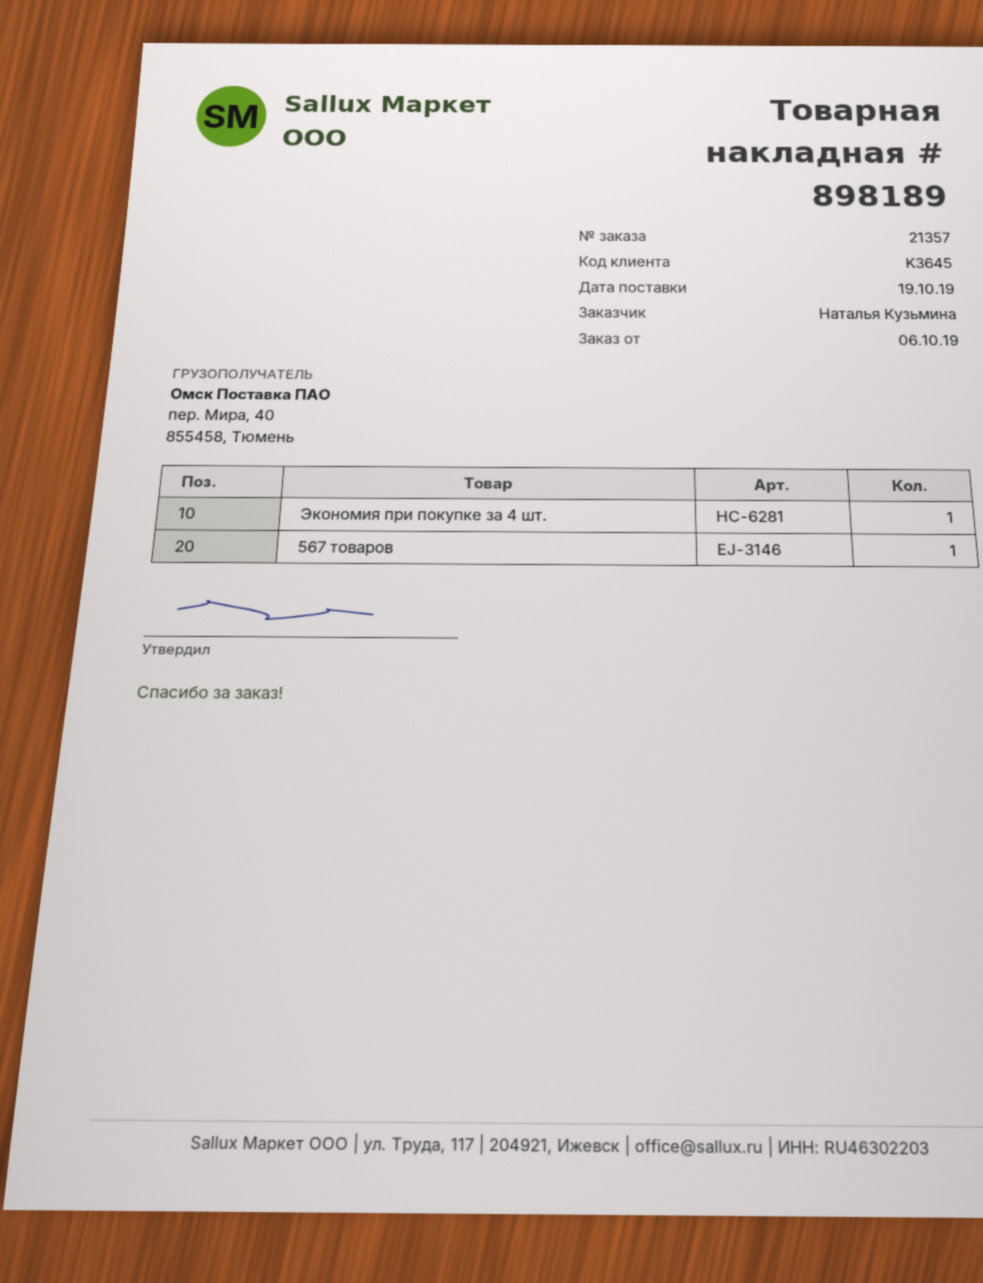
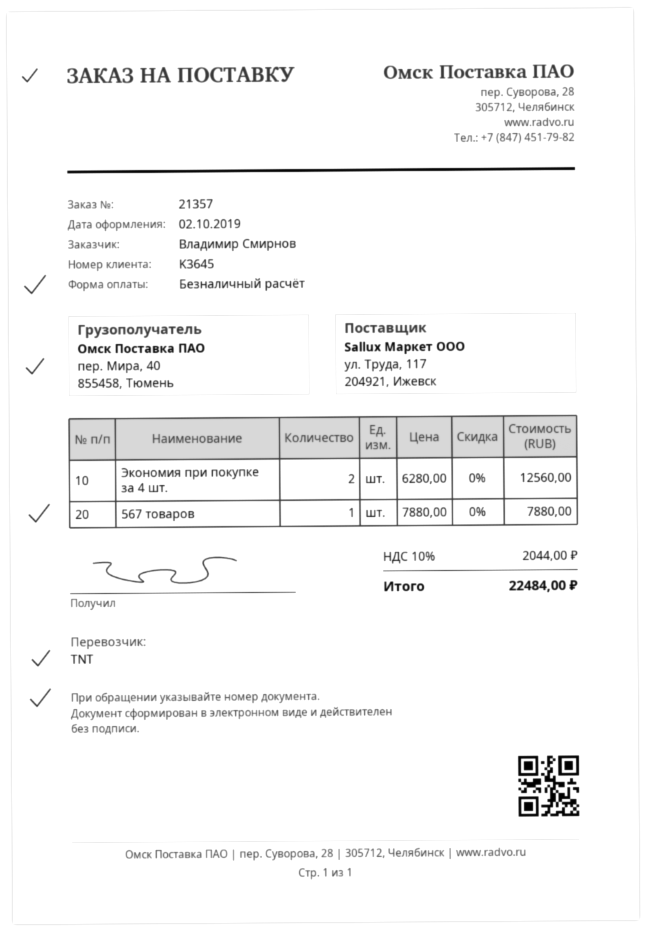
order date: 2019-10-06 -> 2019-10-02
ordered by: Наталья Кузьмина -> Владимир Смирнов
Экономия при покупке за 4 шт.: 1 -> 2

